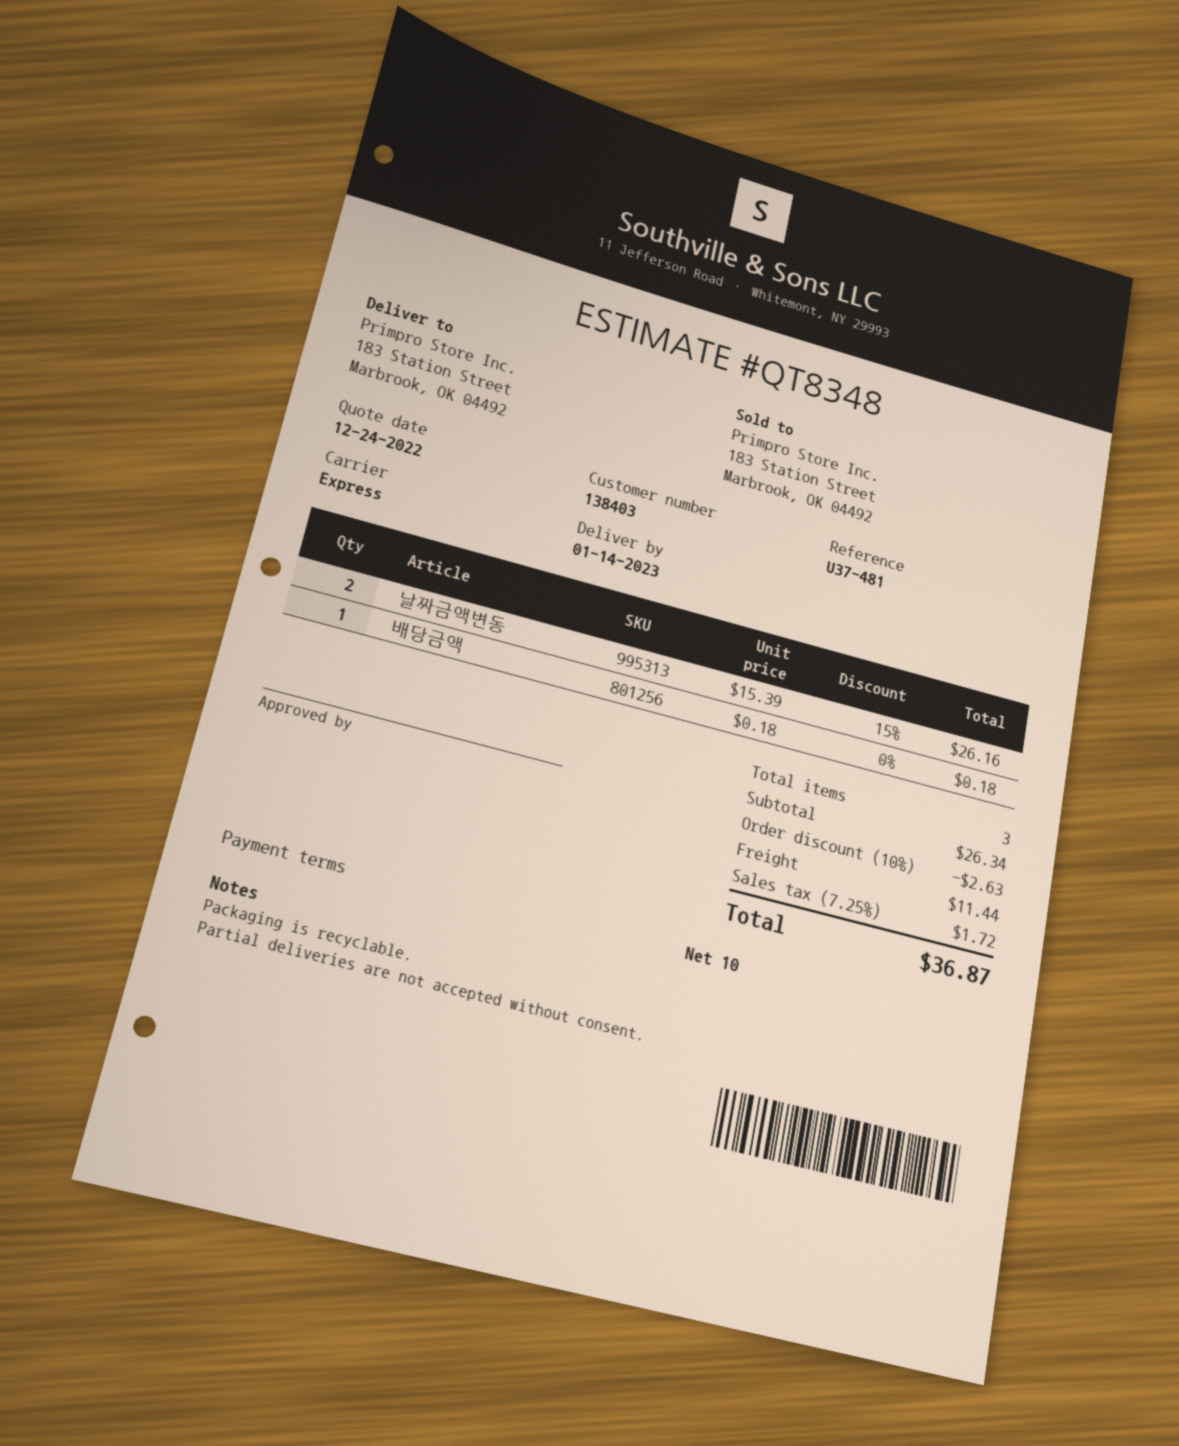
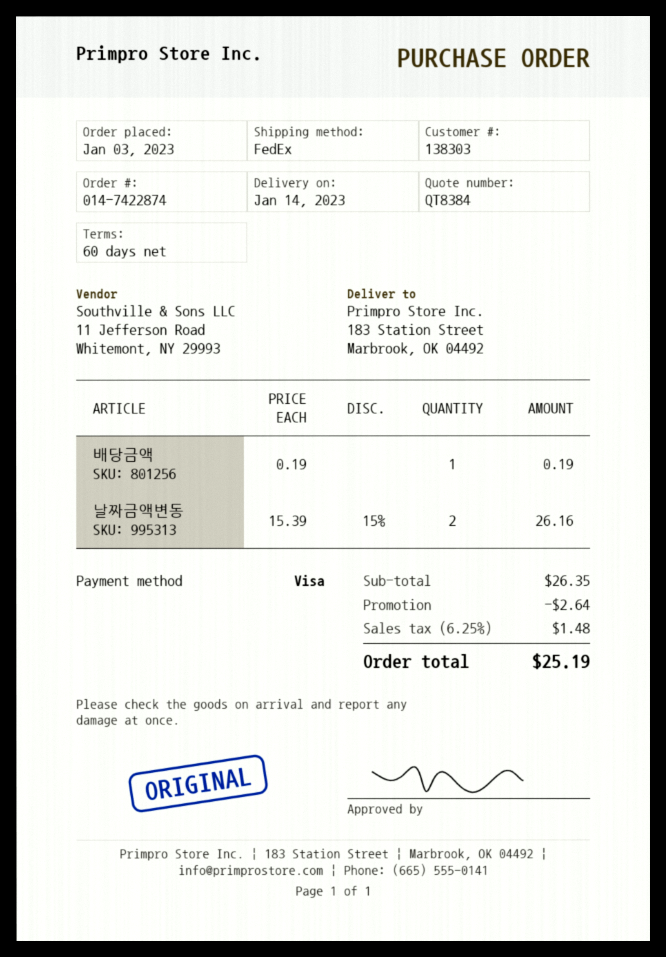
quote number: QT8348 -> QT8384
payment terms: 10 days -> 60 days
customer number: 138403 -> 138303
shipping method: express -> FedEx
배당금액: 1 x 0.18 = 0.18 -> 1 x 0.19 = 0.19
subtotal: 26.34 -> 26.35
discount: 2.63 -> 2.64
shipping: 11.44 -> none
tax: 7.25% = 1.72 -> 6.25% = 1.48
total: 36.87 -> 25.19

